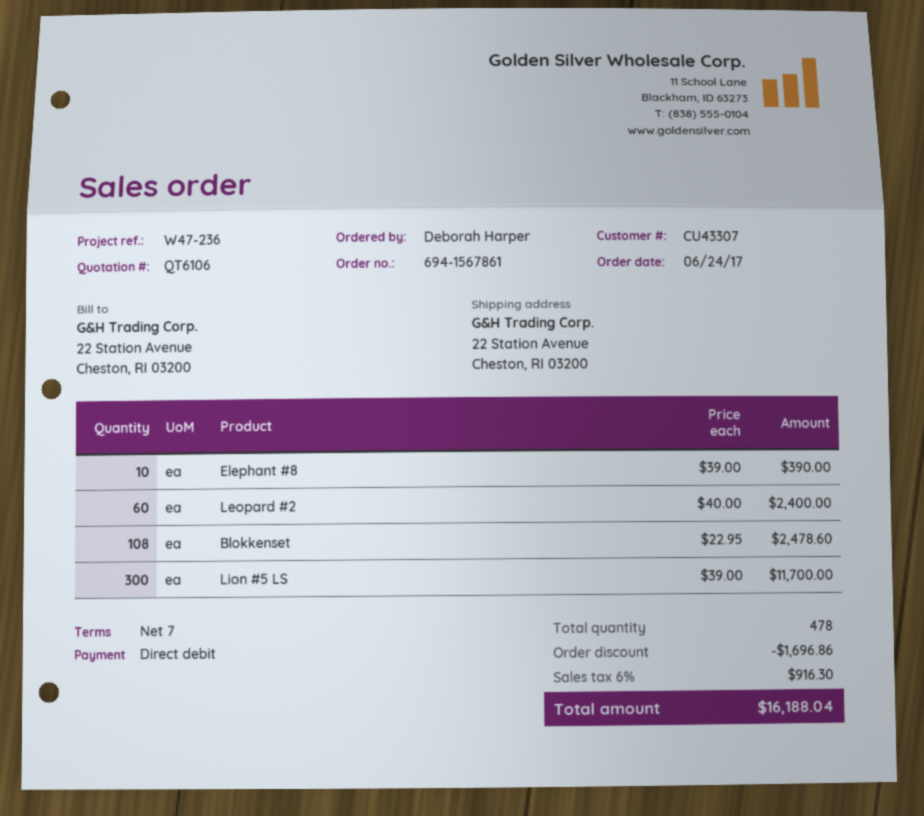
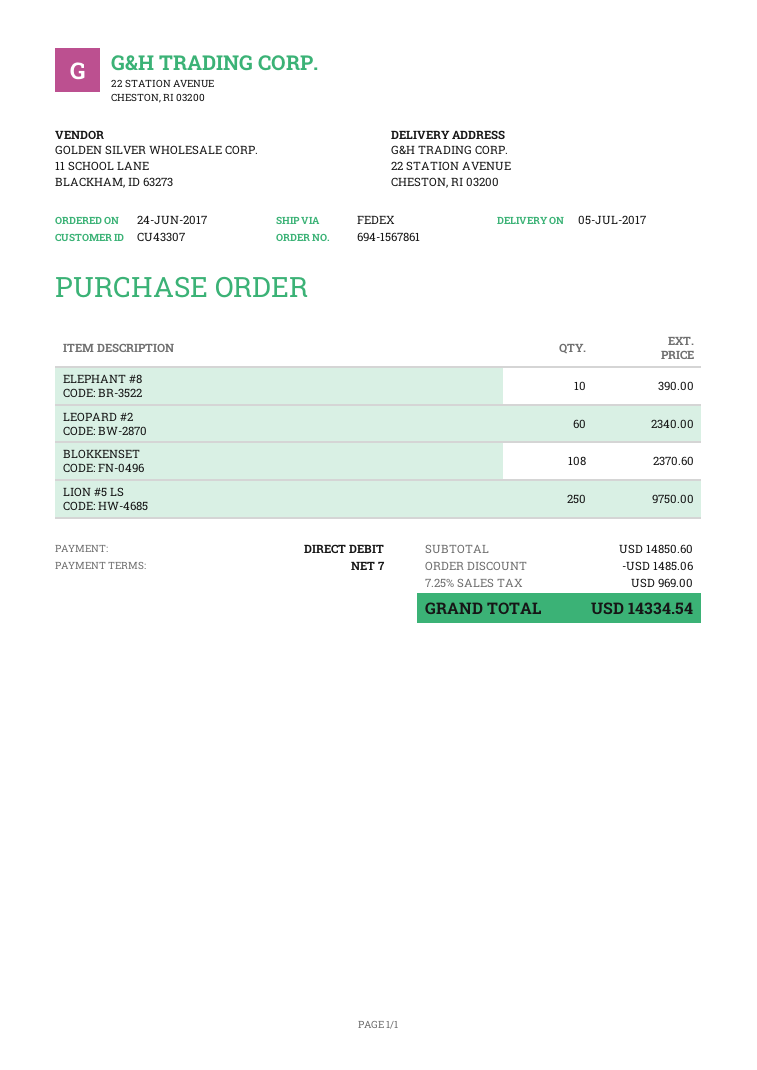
Leopard #2: 60 for 2400.00 -> 60 for 2340.00
Blokkenset: 108 for 2478.60 -> 108 for 2370.60
Lion #5 LS: 300 for 11700.00 -> 250 for 9750.00
discount: 1696.86 -> 1485.06
tax: 6% = 916.30 -> 7.25% = 969.00
total: 16188.04 -> 14334.54

